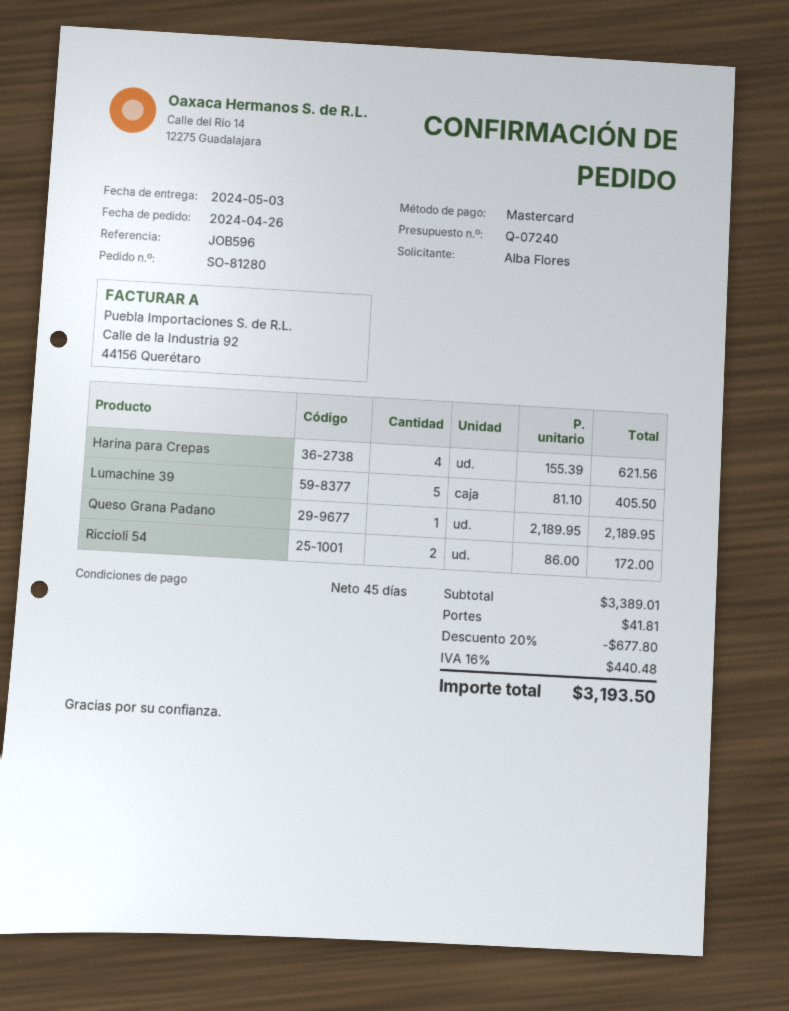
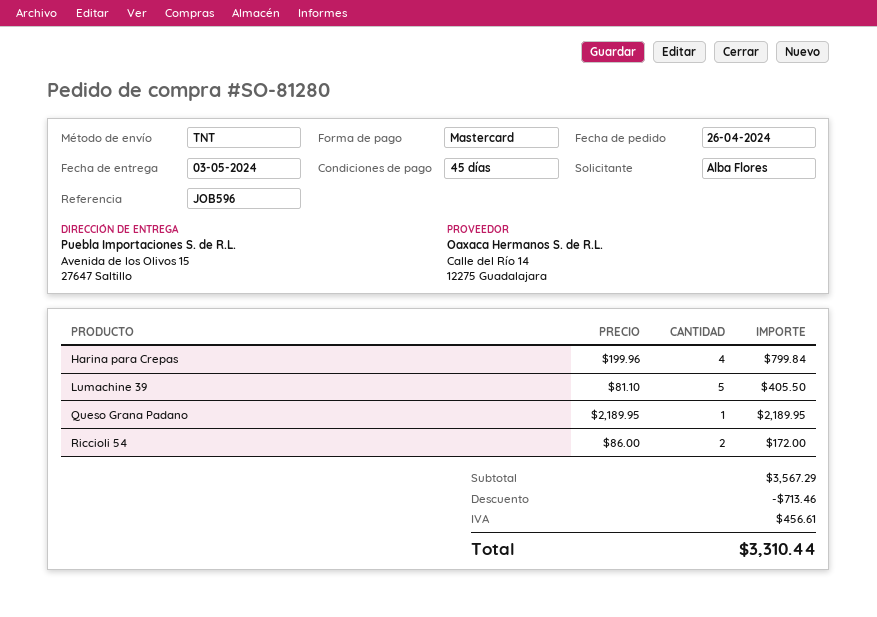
Harina para Crepas: 4 x 155.39 = 621.56 -> 4 x 199.96 = 799.84
subtotal: 3389.01 -> 3567.29
discount: 677.80 -> 713.46
shipping: 41.81 -> none
tax: 440.48 -> 456.61
total: 3193.50 -> 3310.44

